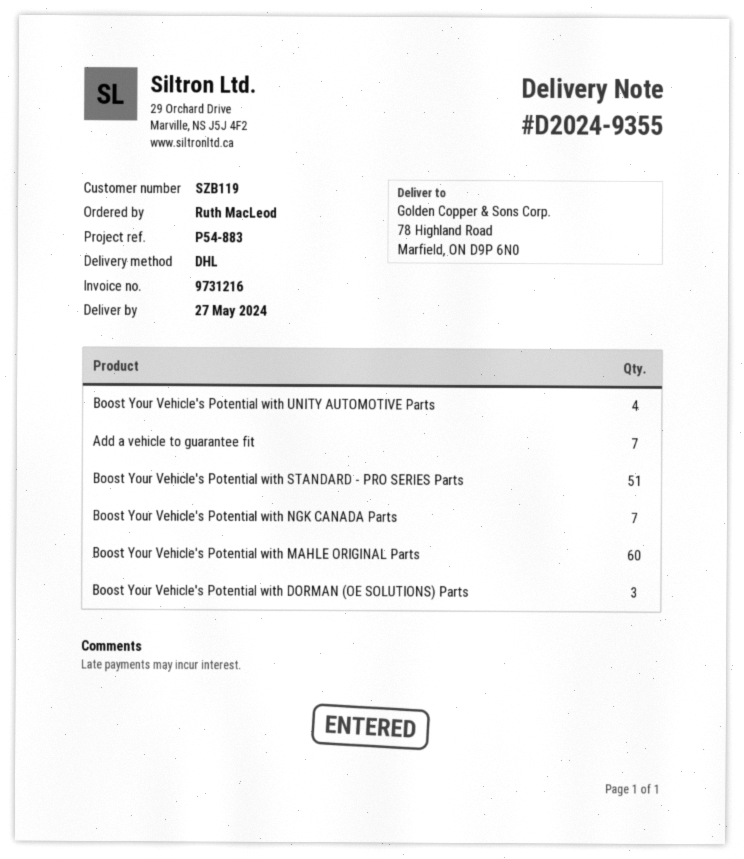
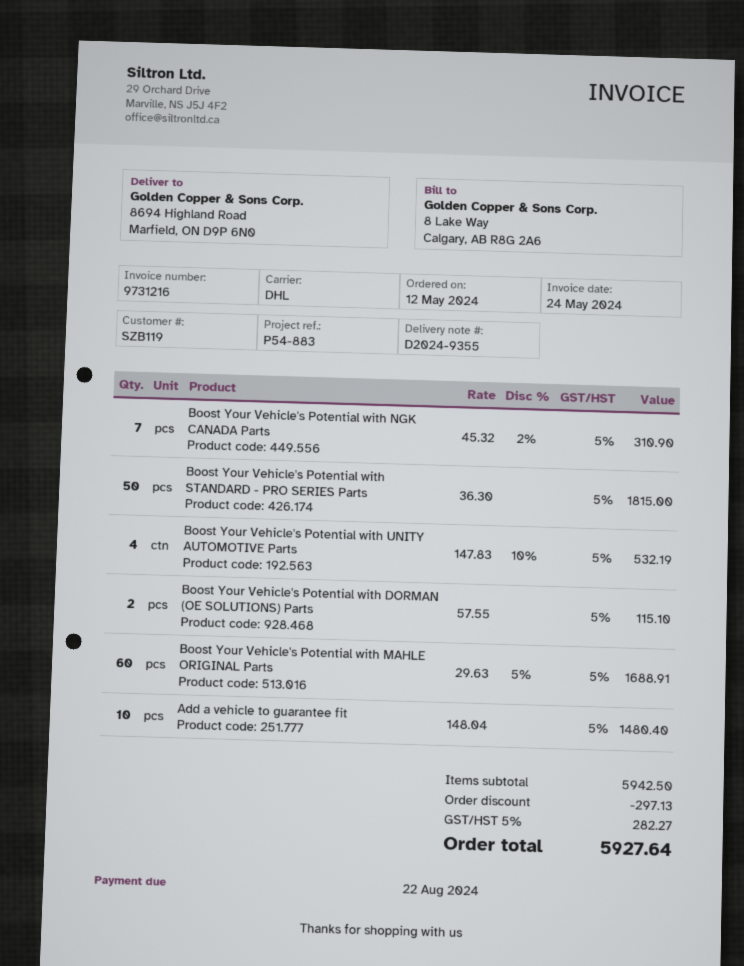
ship to: 78 Highland Road, Marfield, ON D9P 6N0 -> 8694 Highland Road, Marfield, ON D9P 6N0
Add a vehicle to guarantee fit: 7 -> 10
Boost Your Vehicle's Potential with STANDARD - PRO SERIES Parts: 51 -> 50
Boost Your Vehicle's Potential with DORMAN (OE SOLUTIONS) Parts: 3 -> 2

